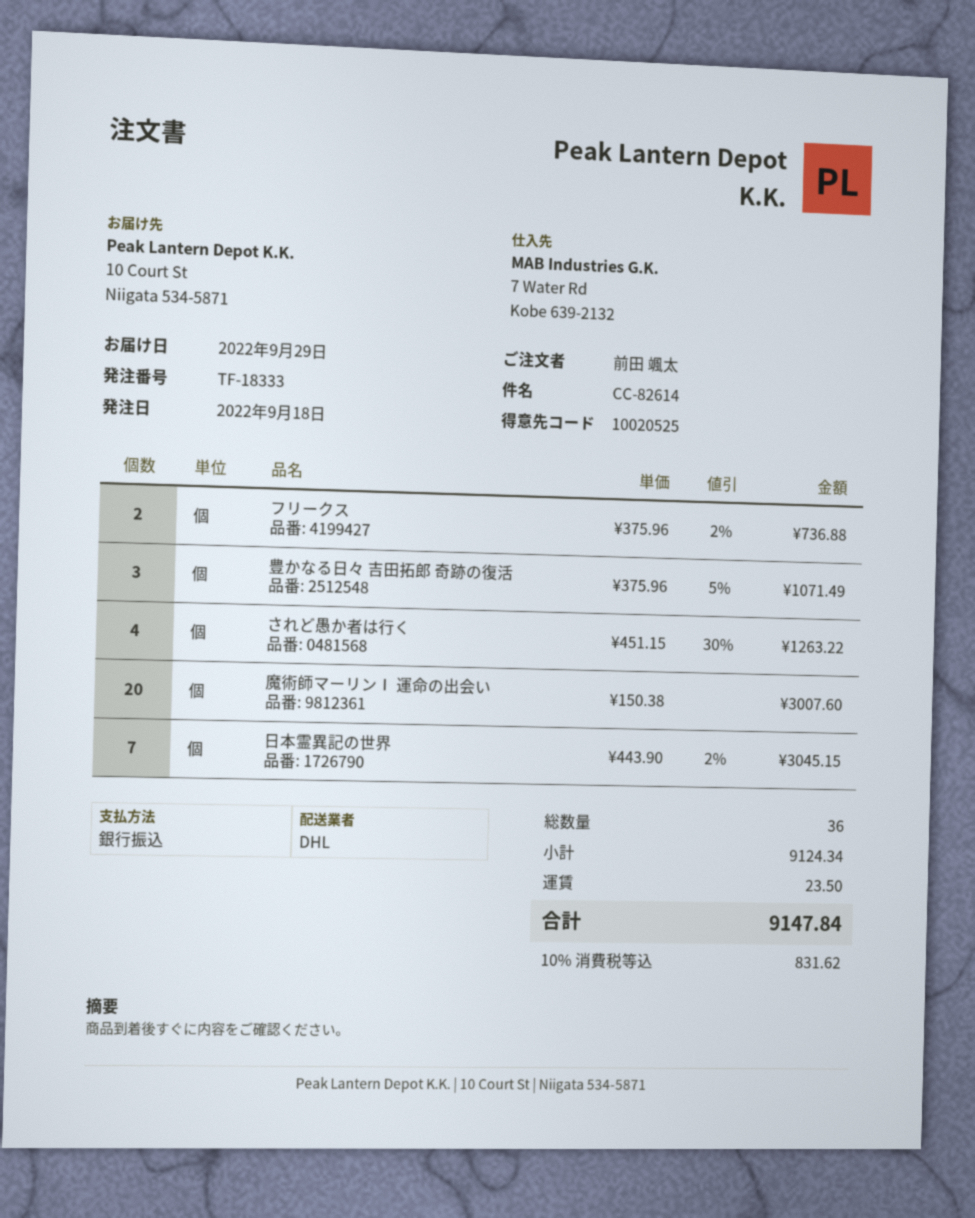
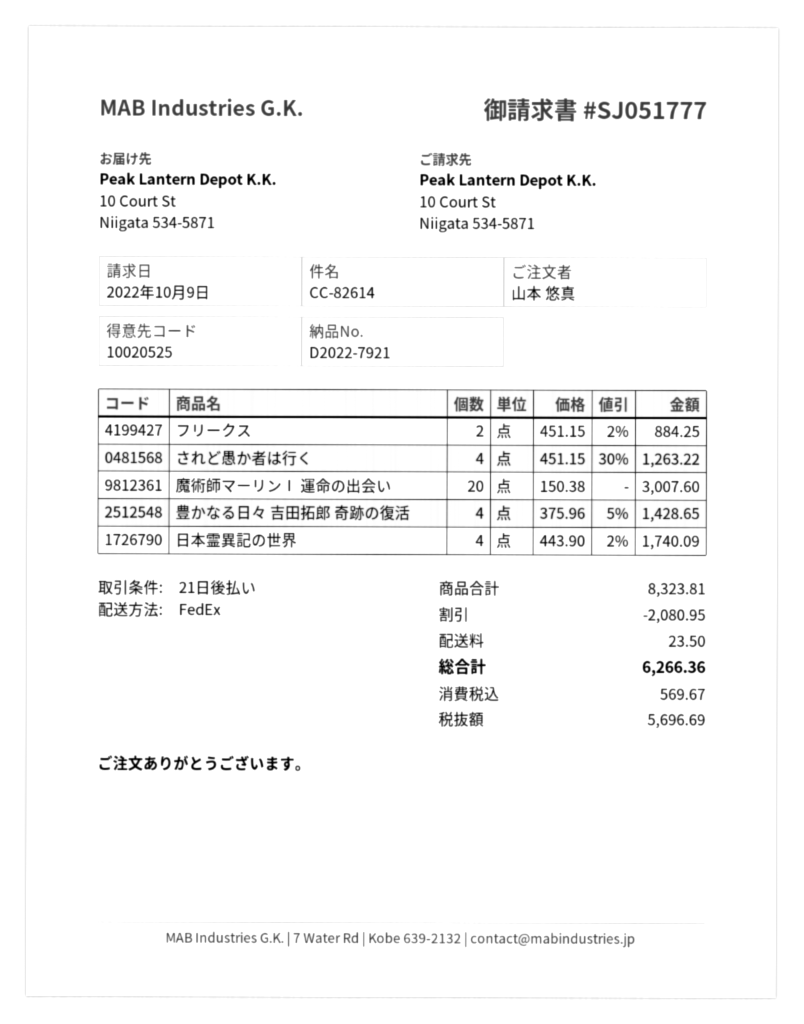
ordered by: 前田 颯太 -> 山本 悠真
shipping method: DHL -> FedEx
フリークス: 2 x 375.96 - 2% = 736.88 -> 2 x 451.15 - 2% = 884.25
豊かなる日々 吉田拓郎 奇跡の復活: 3 x 375.96 - 5% = 1071.49 -> 4 x 375.96 - 5% = 1428.65
日本霊異記の世界: 7 x 443.90 - 2% = 3045.15 -> 4 x 443.90 - 2% = 1740.09
subtotal: 9124.34 -> 8323.81
discount: none -> 2080.95
tax: 831.62 -> 569.67
total: 9147.84 -> 6266.36

